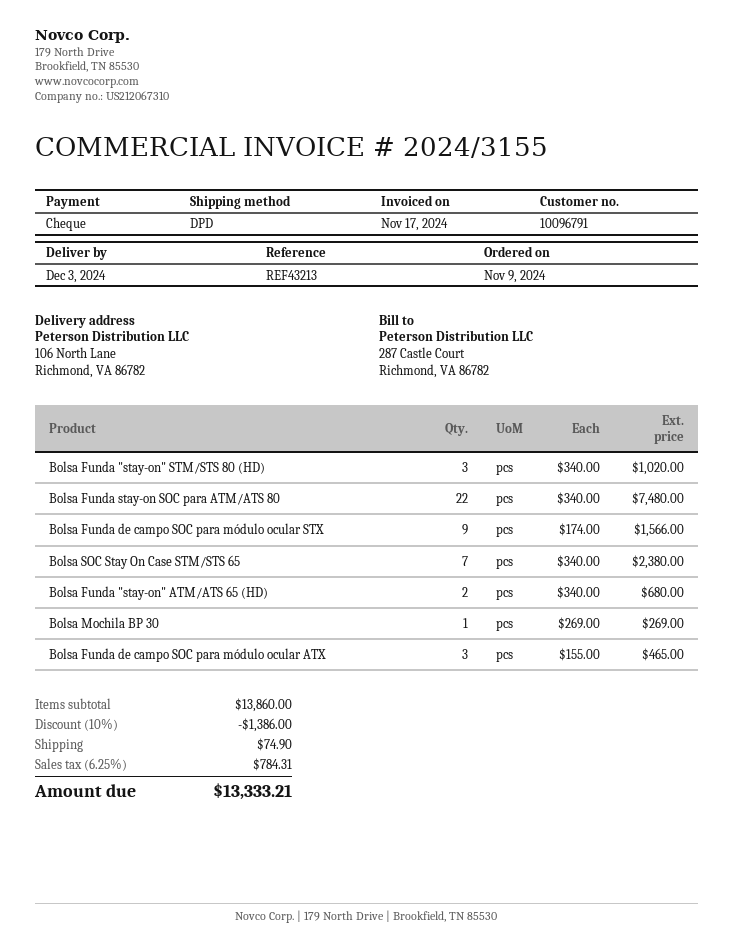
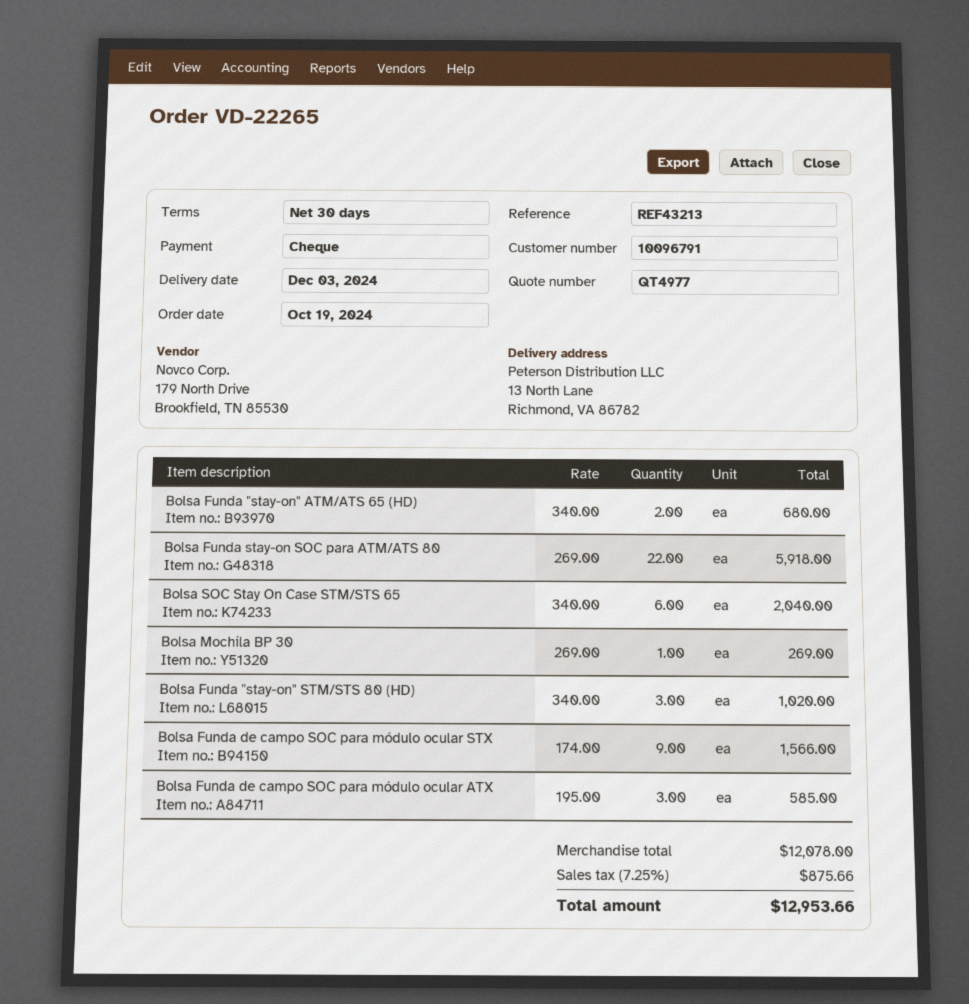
order date: 2024-11-09 -> 2024-10-19
ship to: 106 North Lane, Richmond, VA 86782 -> 13 North Lane, Richmond, VA 86782
Bolsa Funda stay-on SOC para ATM/ATS 80: 22 x 340.00 = 7480.00 -> 22 x 269.00 = 5918.00
Bolsa SOC Stay On Case STM/STS 65: 7 x 340.00 = 2380.00 -> 6 x 340.00 = 2040.00
Bolsa Funda de campo SOC para módulo ocular ATX: 3 x 155.00 = 465.00 -> 3 x 195.00 = 585.00
subtotal: 13860.00 -> 12078.00
discount: 10% = 1386.00 -> none
shipping: 74.90 -> none
tax: 6.25% = 784.31 -> 7.25% = 875.66
total: 13333.21 -> 12953.66

